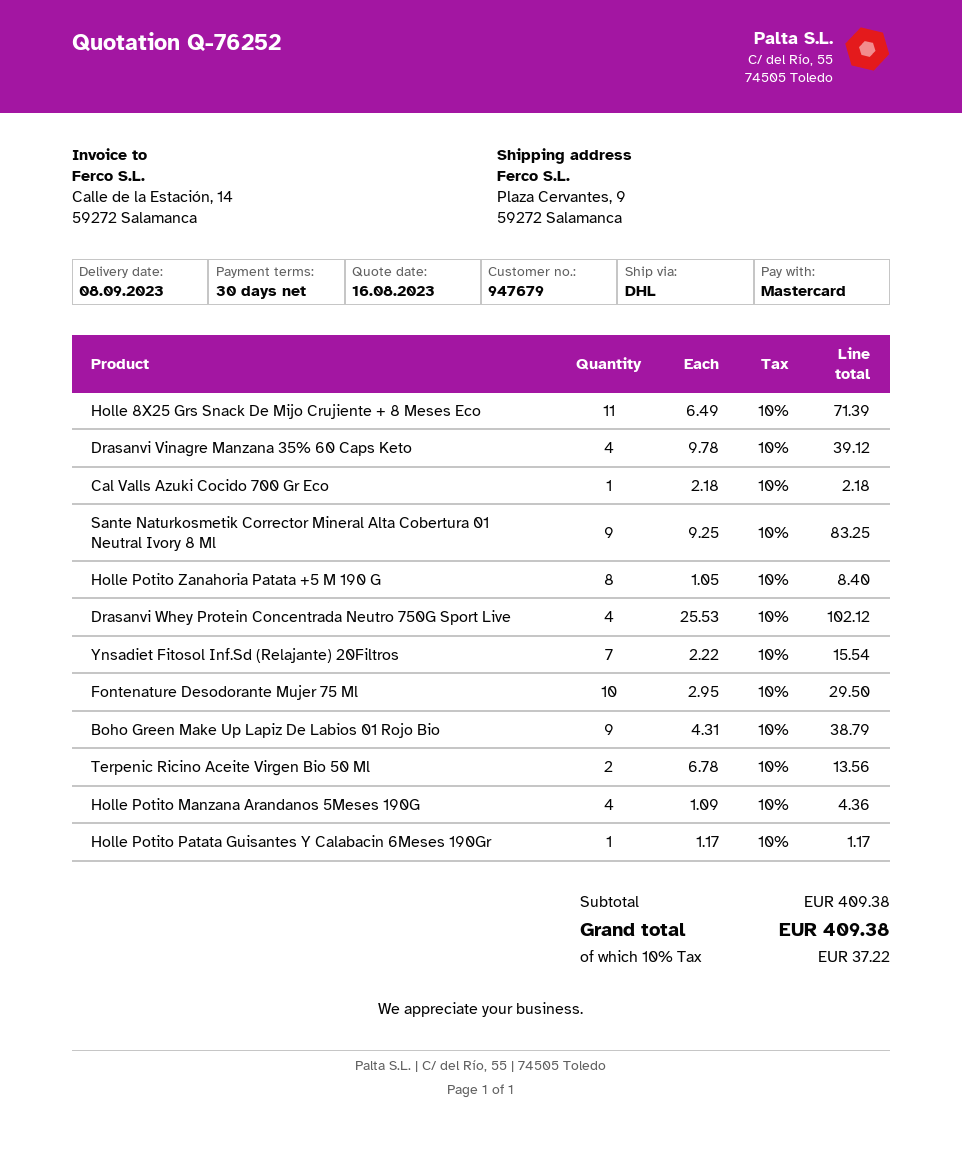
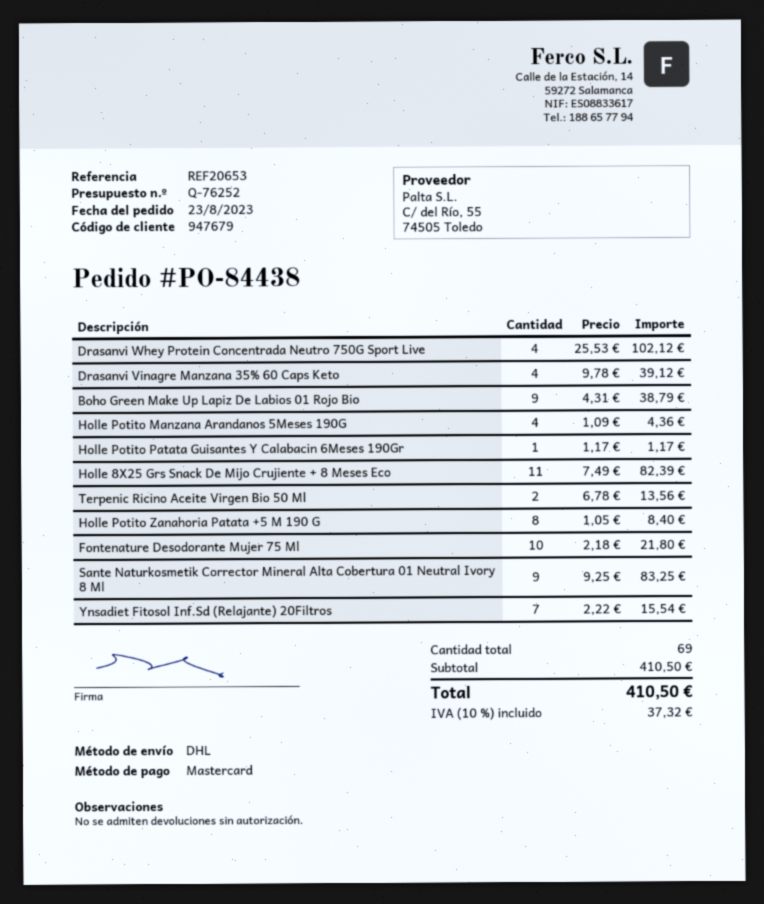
Holle 8X25 Grs Snack De Mijo Crujiente + 8 Meses Eco: 11 x 6.49 = 71.39 -> 11 x 7.49 = 82.39
Cal Valls Azuki Cocido 700 Gr Eco: 1 x 2.18 = 2.18 -> none
Fontenature Desodorante Mujer 75 Ml: 10 x 2.95 = 29.50 -> 10 x 2.18 = 21.80
subtotal: 409.38 -> 410.50
tax: 10% = 37.22 -> 10% = 37.32
total: 409.38 -> 410.50

